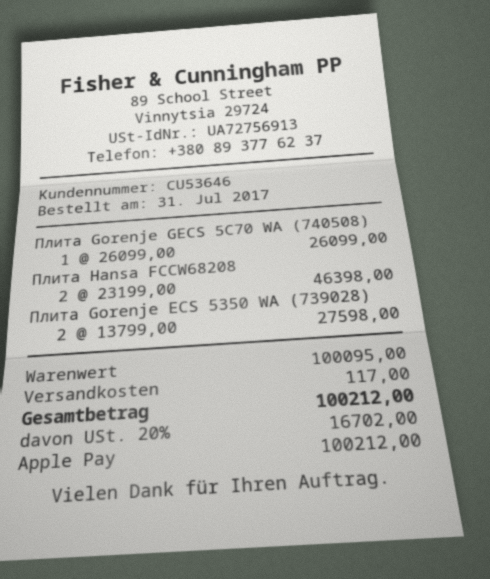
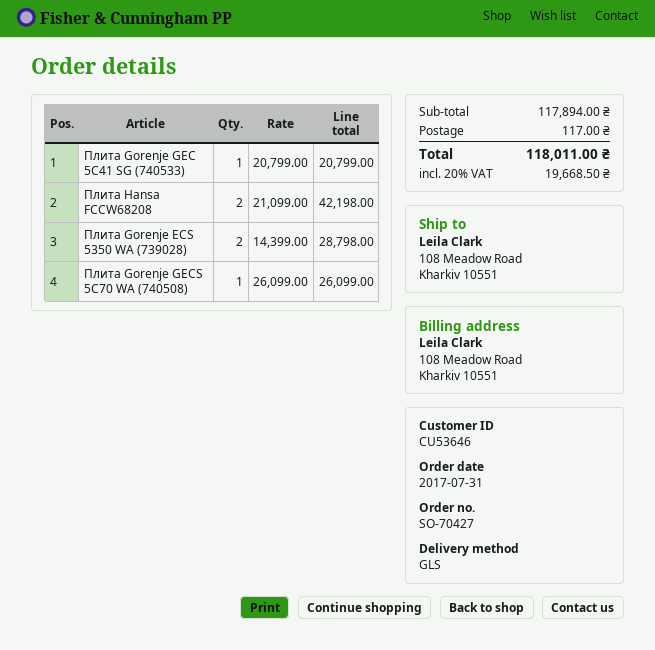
Плита Hansa FCCW68208: 2 x 23199.00 = 46398.00 -> 2 x 21099.00 = 42198.00
Плита Gorenje ECS 5350 WA (739028): 2 x 13799.00 = 27598.00 -> 2 x 14399.00 = 28798.00
Плита Gorenje GEC 5C41 SG (740533): none -> 1 x 20799.00 = 20799.00
subtotal: 100095.00 -> 117894.00
tax: 20% = 16702.00 -> 20% = 19668.50
total: 100212.00 -> 118011.00

